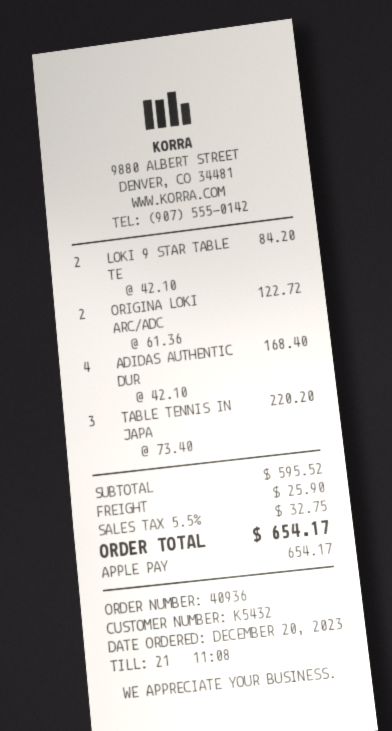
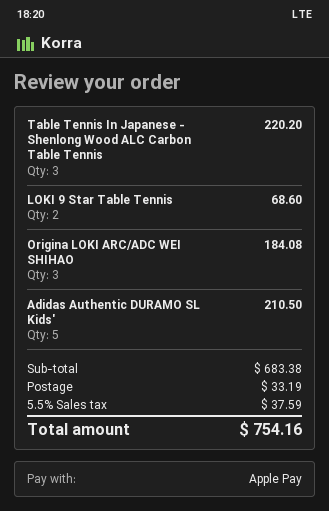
LOKI 9 STAR TABLE TE: 2 for 84.20 -> 2 for 68.60
ORIGINA LOKI ARC/ADC: 2 for 122.72 -> 3 for 184.08
ADIDAS AUTHENTIC DUR: 4 for 168.40 -> 5 for 210.50
subtotal: 595.52 -> 683.38
shipping: 25.90 -> 33.19
tax: 5.5% = 32.75 -> 5.5% = 37.59
total: 654.17 -> 754.16

